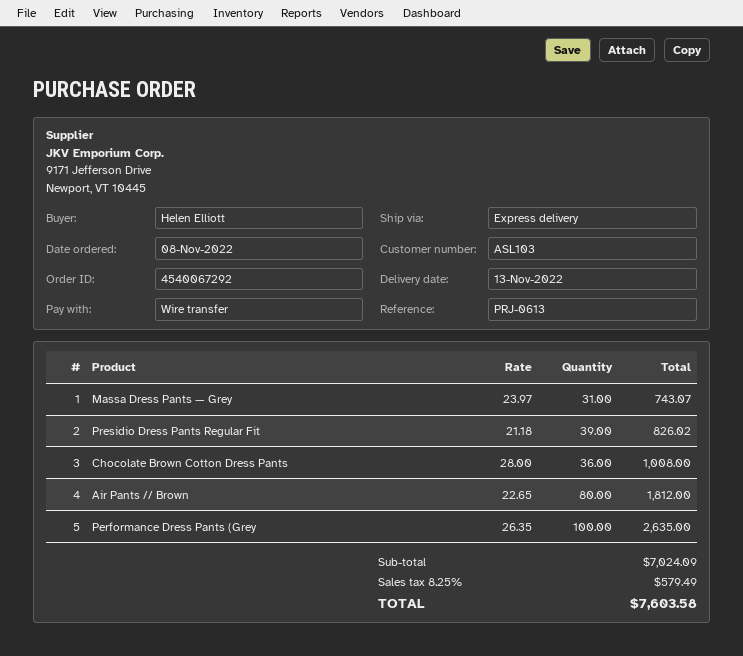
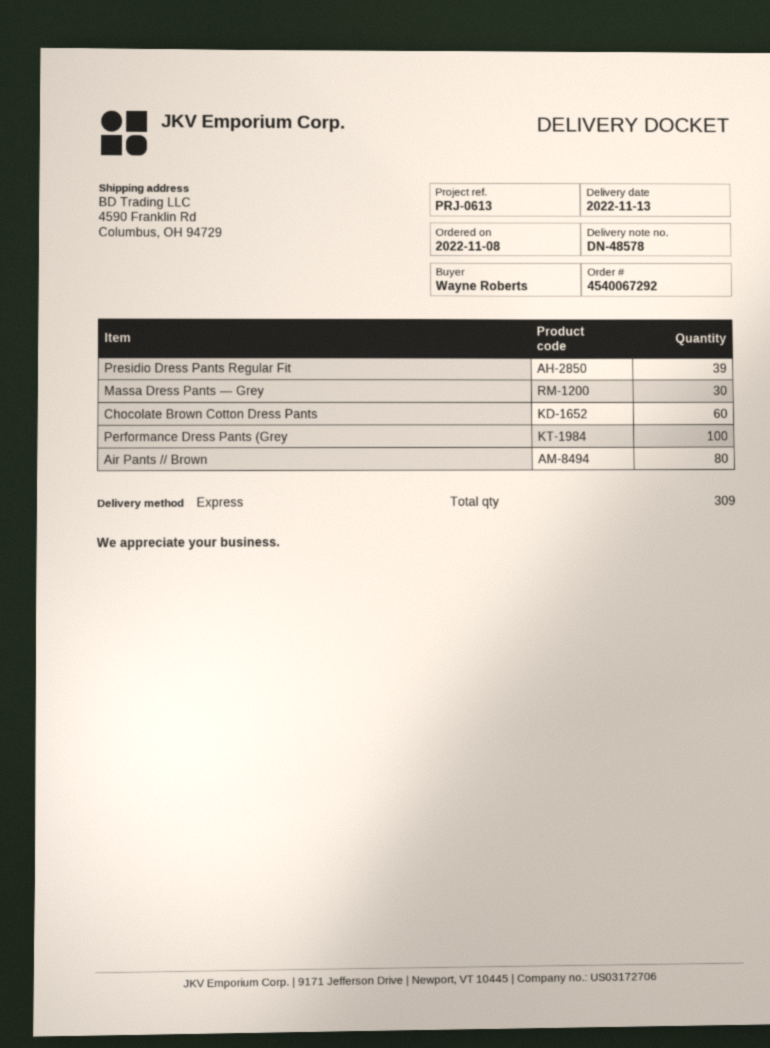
ordered by: Helen Elliott -> Wayne Roberts
Massa Dress Pants — Grey: 31 -> 30
Chocolate Brown Cotton Dress Pants: 36 -> 60

